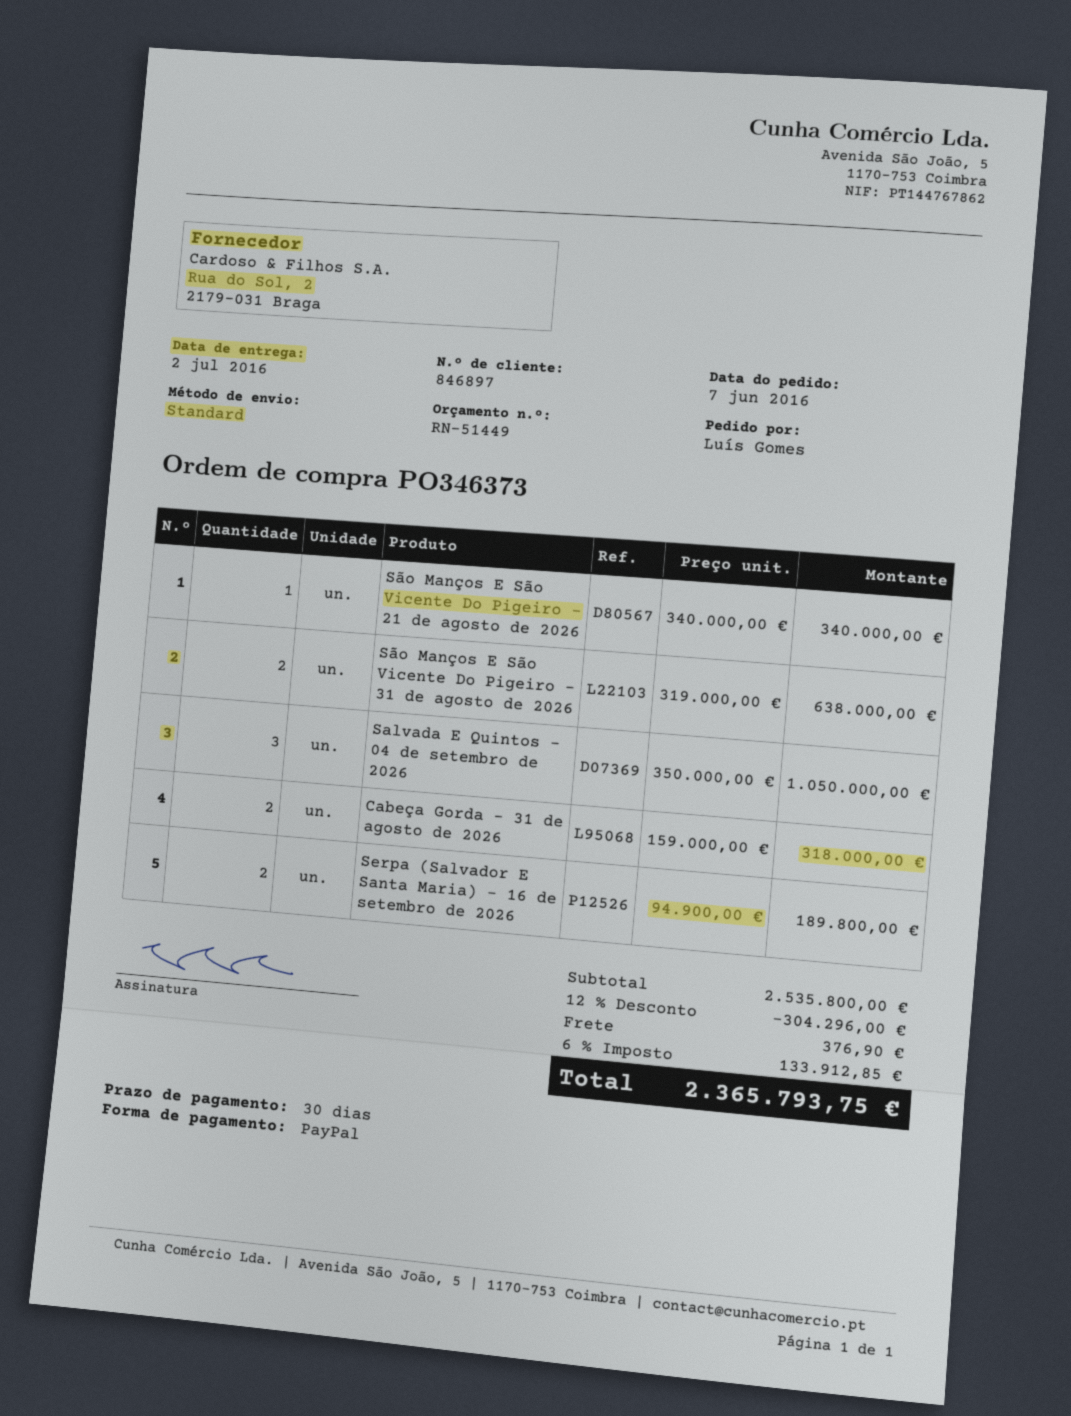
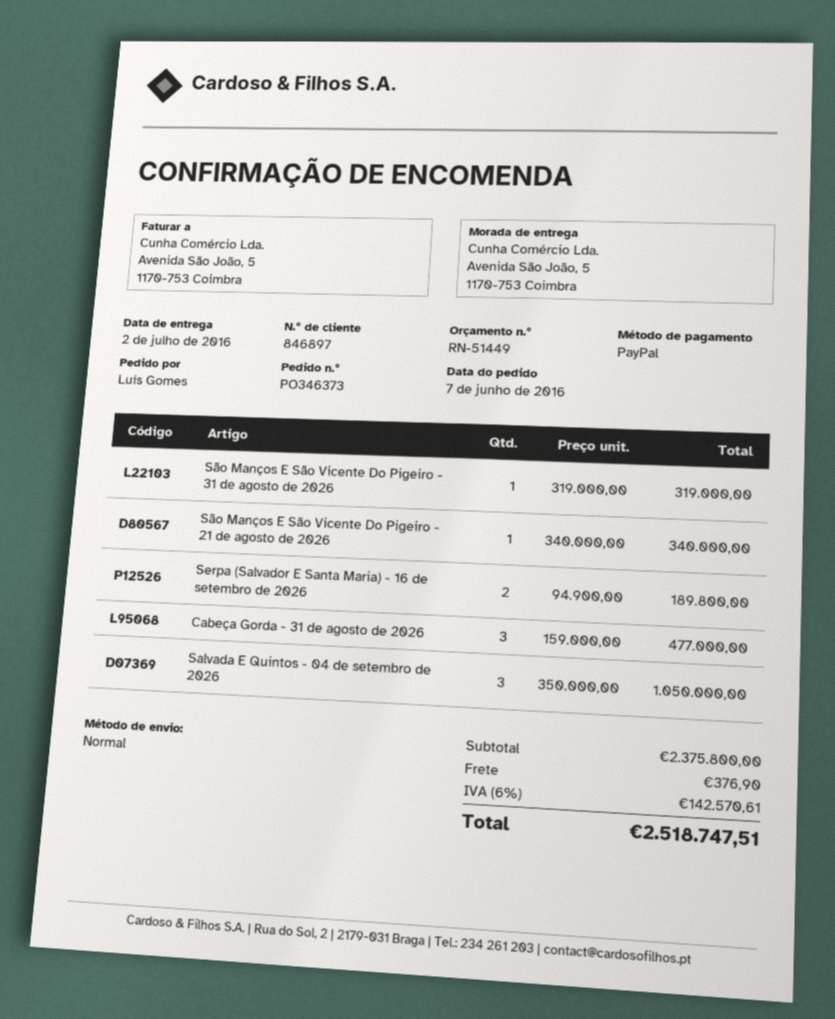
São Manços E São Vicente Do Pigeiro - 31 de agosto de 2026: 2 x 319000.00 = 638000.00 -> 1 x 319000.00 = 319000.00
Cabeça Gorda - 31 de agosto de 2026: 2 x 159000.00 = 318000.00 -> 3 x 159000.00 = 477000.00
subtotal: 2535800.00 -> 2375800.00
discount: 12% = 304296.00 -> none
tax: 6% = 133912.85 -> 6% = 142570.61
total: 2365793.75 -> 2518747.51

